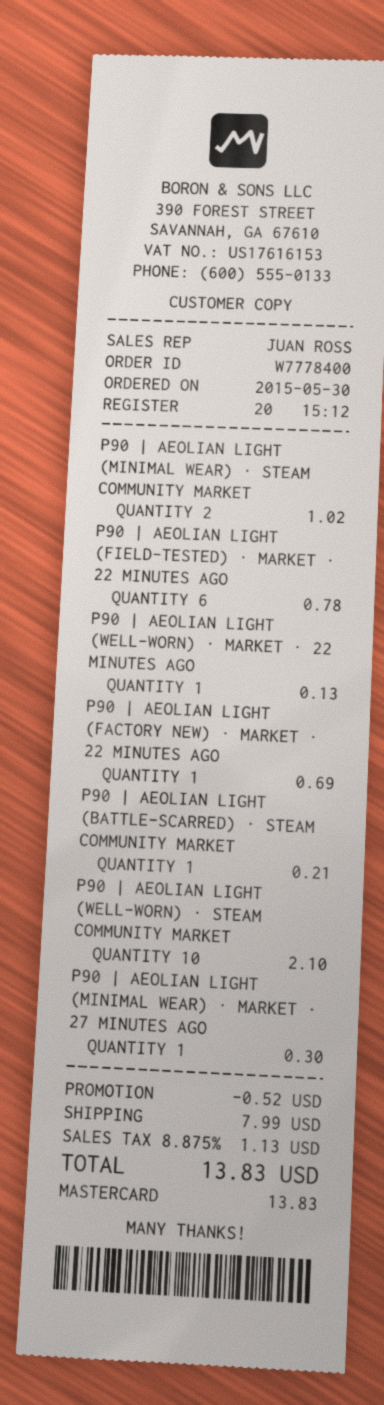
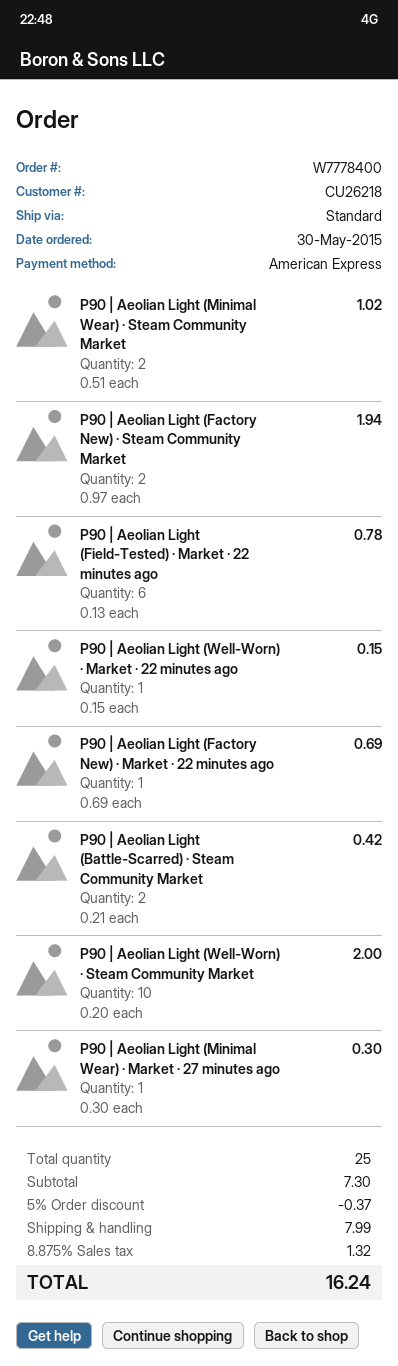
payment method: Mastercard -> American Express
P90 | AEOLIAN LIGHT (WELL-WORN) · MARKET · 22 MINUTES AGO: 1 for 0.13 -> 1 for 0.15
P90 | AEOLIAN LIGHT (BATTLE-SCARRED) · STEAM COMMUNITY MARKET: 1 for 0.21 -> 2 for 0.42
P90 | AEOLIAN LIGHT (WELL-WORN) · STEAM COMMUNITY MARKET: 10 for 2.10 -> 10 for 2.00
P90 | Aeolian Light (Factory New) · Steam Community Market: none -> 2 for 1.94
discount: 0.52 -> 0.37
tax: 8.875% = 1.13 -> 8.875% = 1.32
total: 13.83 -> 16.24

